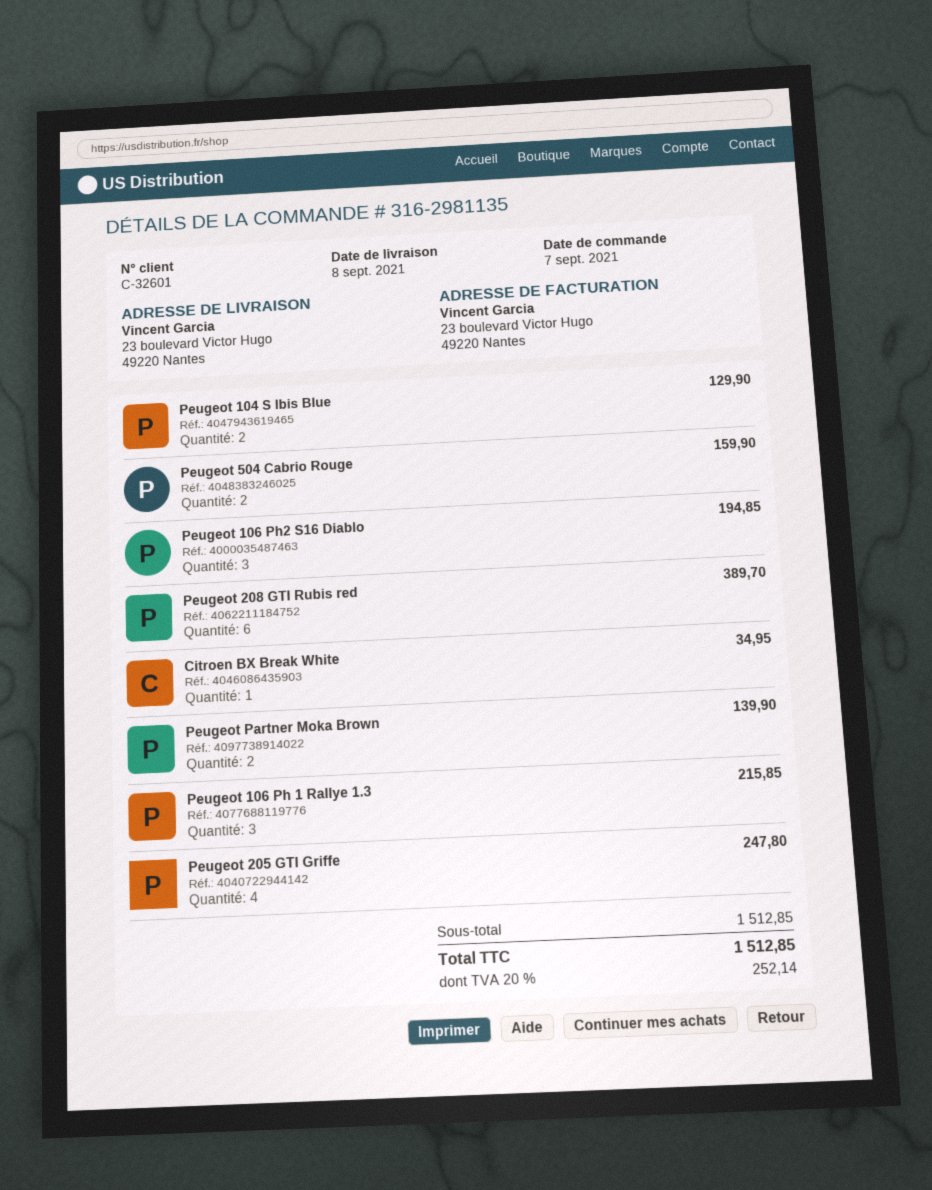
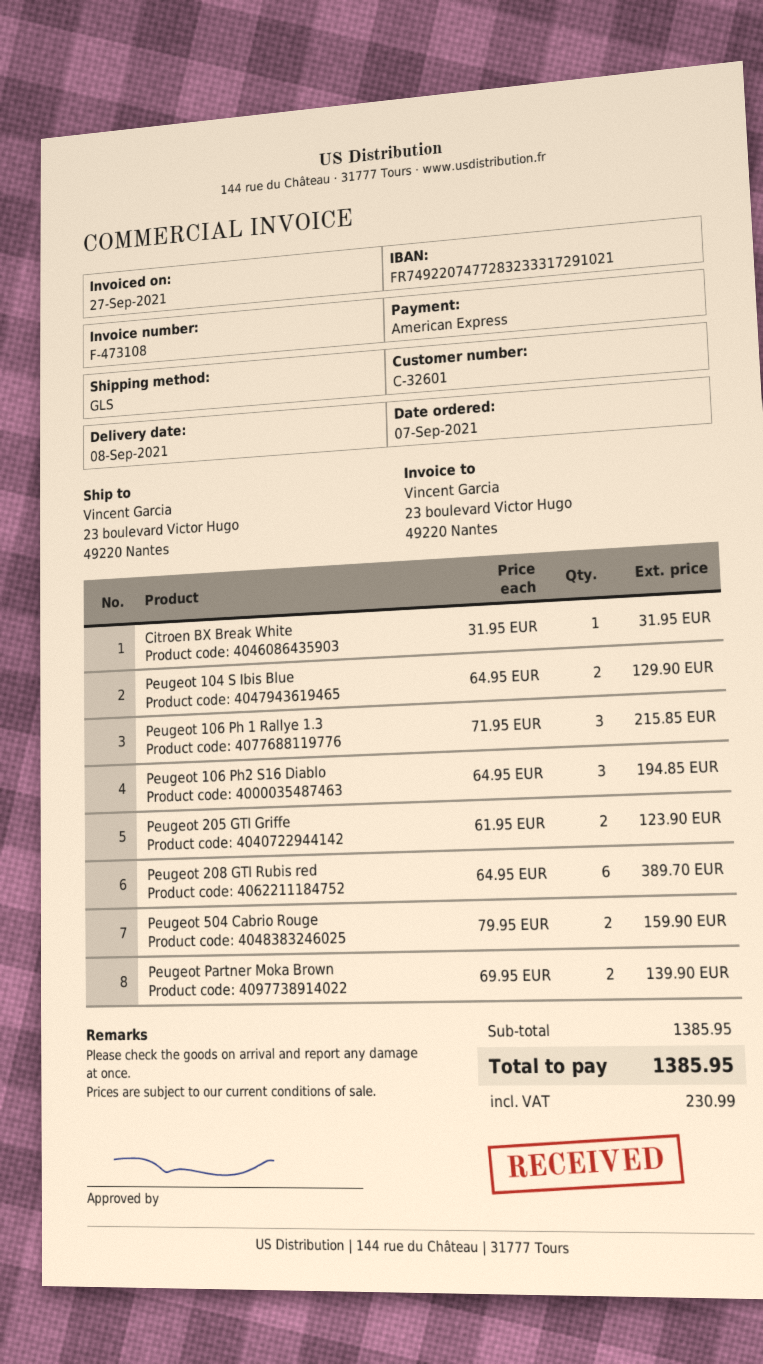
Citroen BX Break White: 1 for 34.95 -> 1 for 31.95
Peugeot 205 GTI Griffe: 4 for 247.80 -> 2 for 123.90
subtotal: 1512.85 -> 1385.95
tax: 252.14 -> 230.99
total: 1512.85 -> 1385.95

